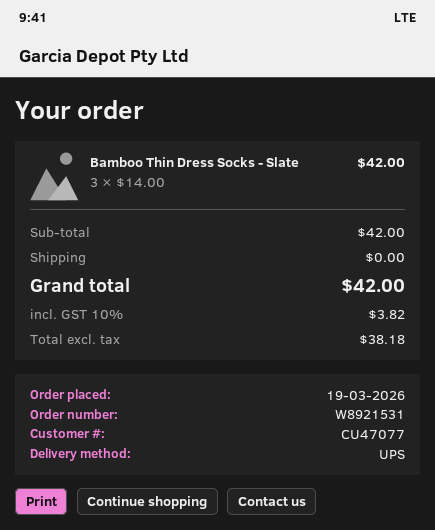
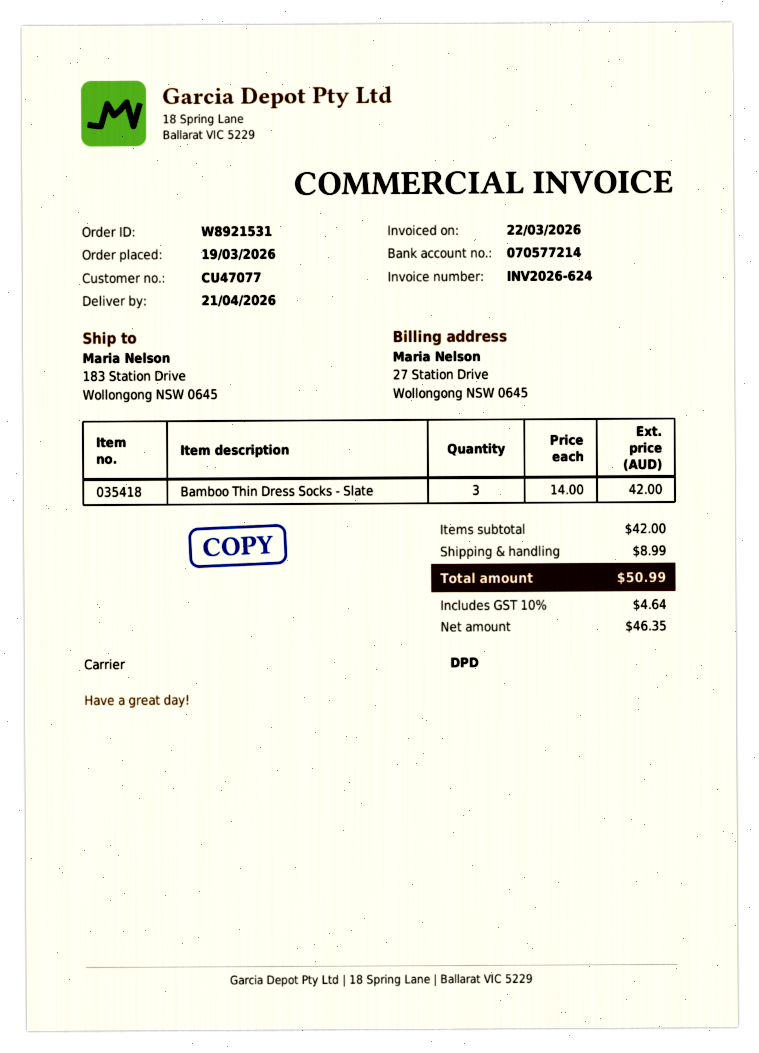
shipping method: UPS -> DPD
shipping: 0.00 -> 8.99
net: 38.18 -> 46.35
tax: 10% = 3.82 -> 10% = 4.64
total: 42.00 -> 50.99

